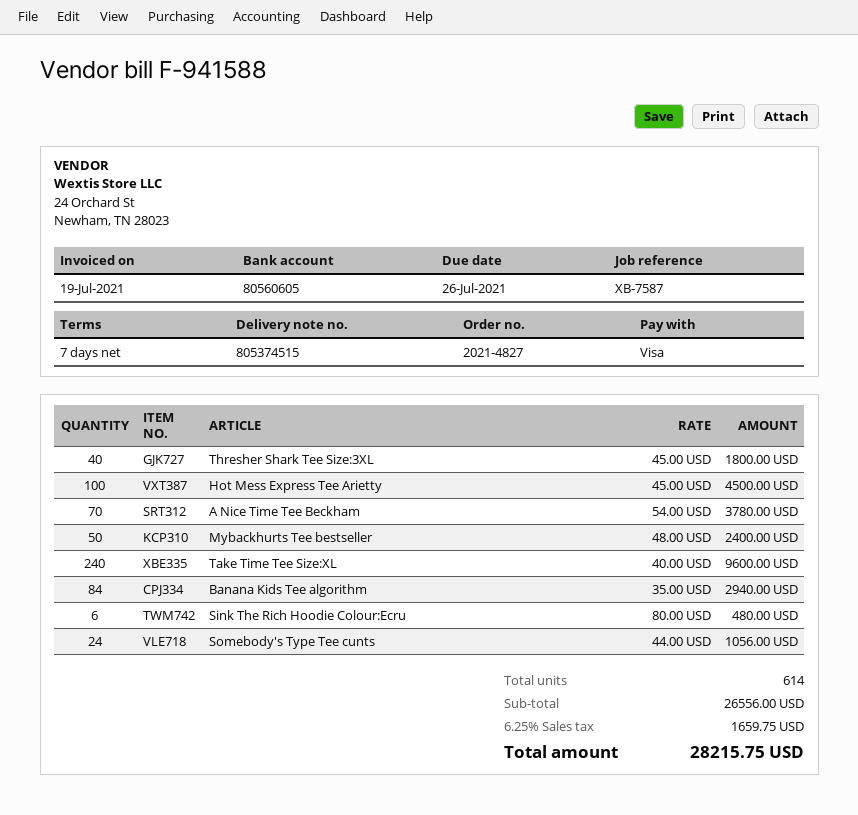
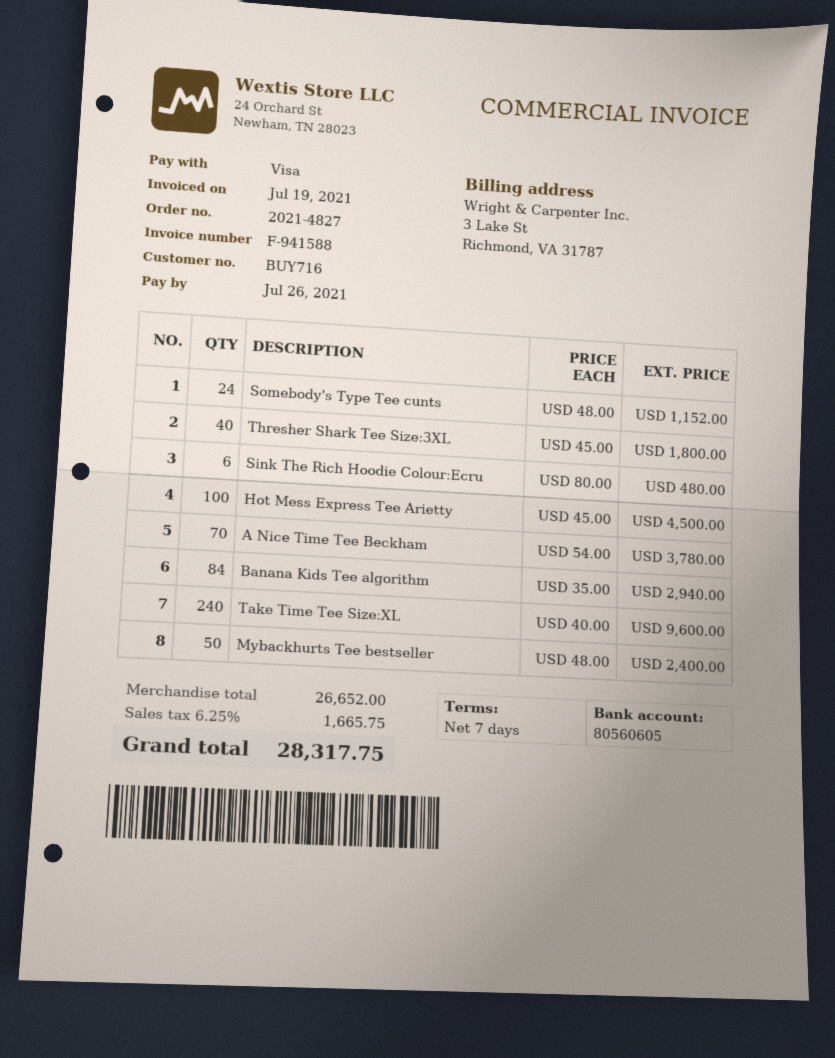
Somebody's Type Tee cunts: 24 x 44.00 = 1056.00 -> 24 x 48.00 = 1152.00
subtotal: 26556.00 -> 26652.00
tax: 6.25% = 1659.75 -> 6.25% = 1665.75
total: 28215.75 -> 28317.75

